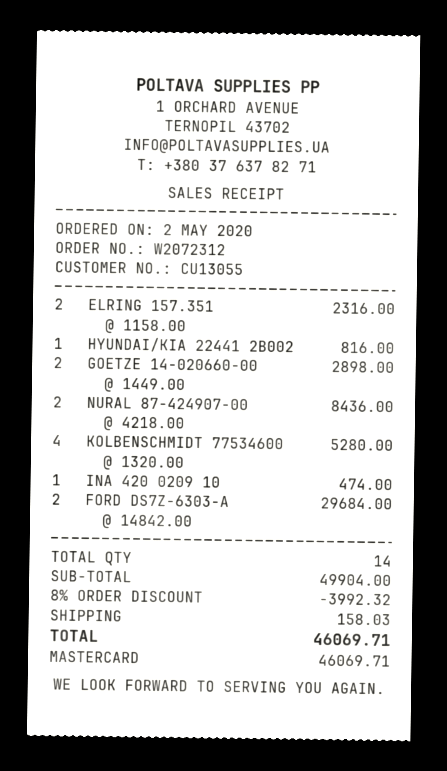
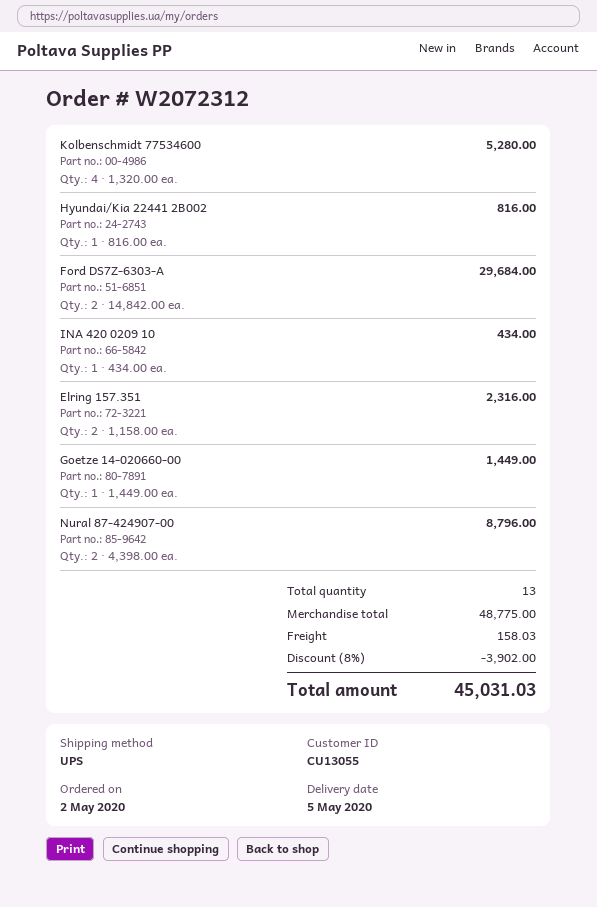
GOETZE 14-020660-00: 2 x 1449.00 = 2898.00 -> 1 x 1449.00 = 1449.00
NURAL 87-424907-00: 2 x 4218.00 = 8436.00 -> 2 x 4398.00 = 8796.00
INA 420 0209 10: 1 x 474.00 = 474.00 -> 1 x 434.00 = 434.00
total quantity: 14 -> 13
subtotal: 49904.00 -> 48775.00
discount: 8% = 3992.32 -> 8% = 3902.00
total: 46069.71 -> 45031.03

